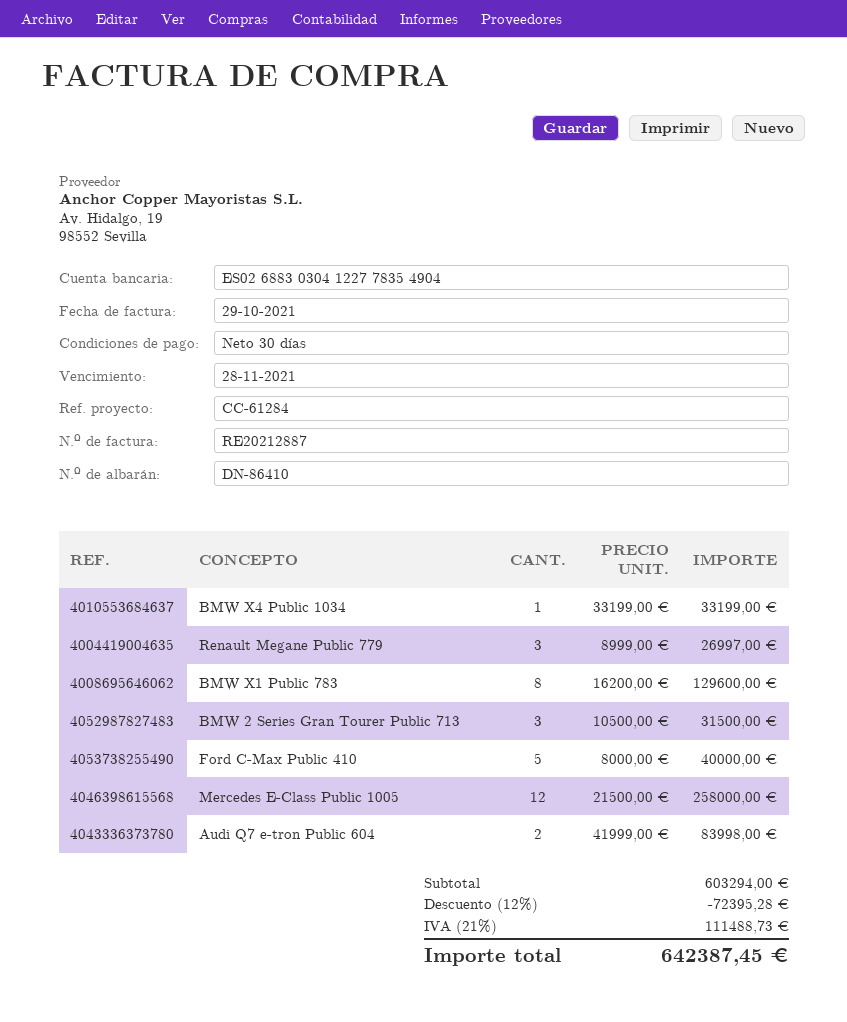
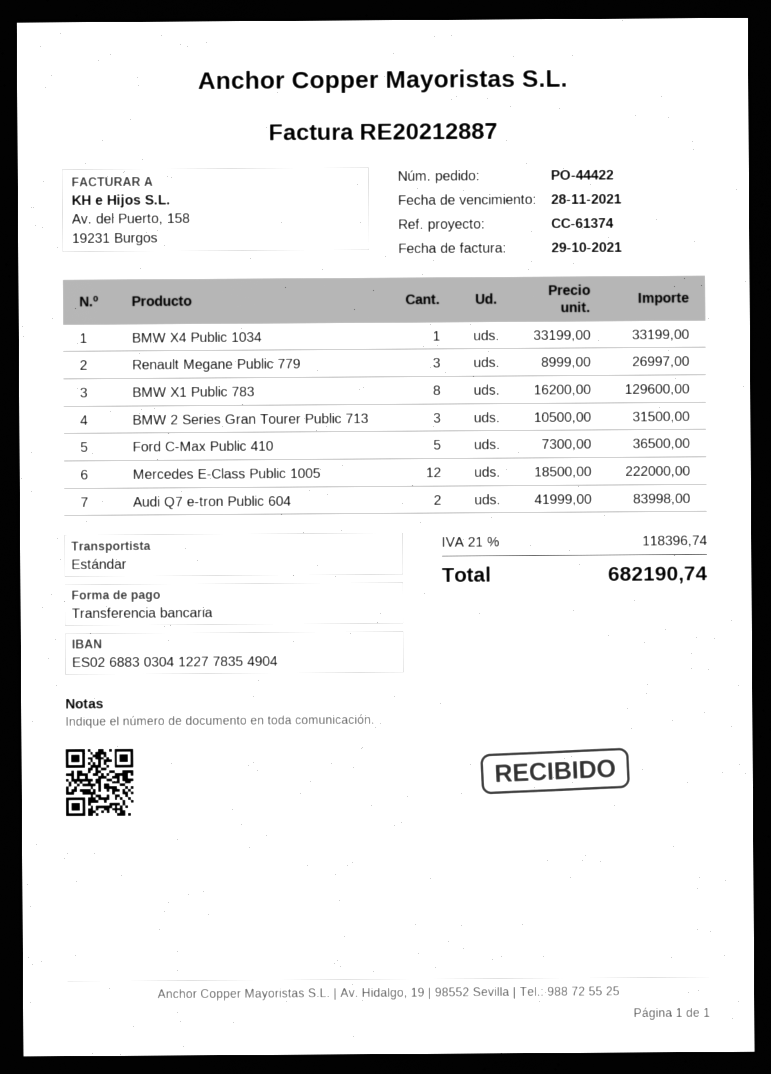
reference: CC-61284 -> CC-61374
Ford C-Max Public 410: 5 x 8000.00 = 40000.00 -> 5 x 7300.00 = 36500.00
Mercedes E-Class Public 1005: 12 x 21500.00 = 258000.00 -> 12 x 18500.00 = 222000.00
discount: 12% = 72395.28 -> none
tax: 21% = 111488.73 -> 21% = 118396.74
total: 642387.45 -> 682190.74

